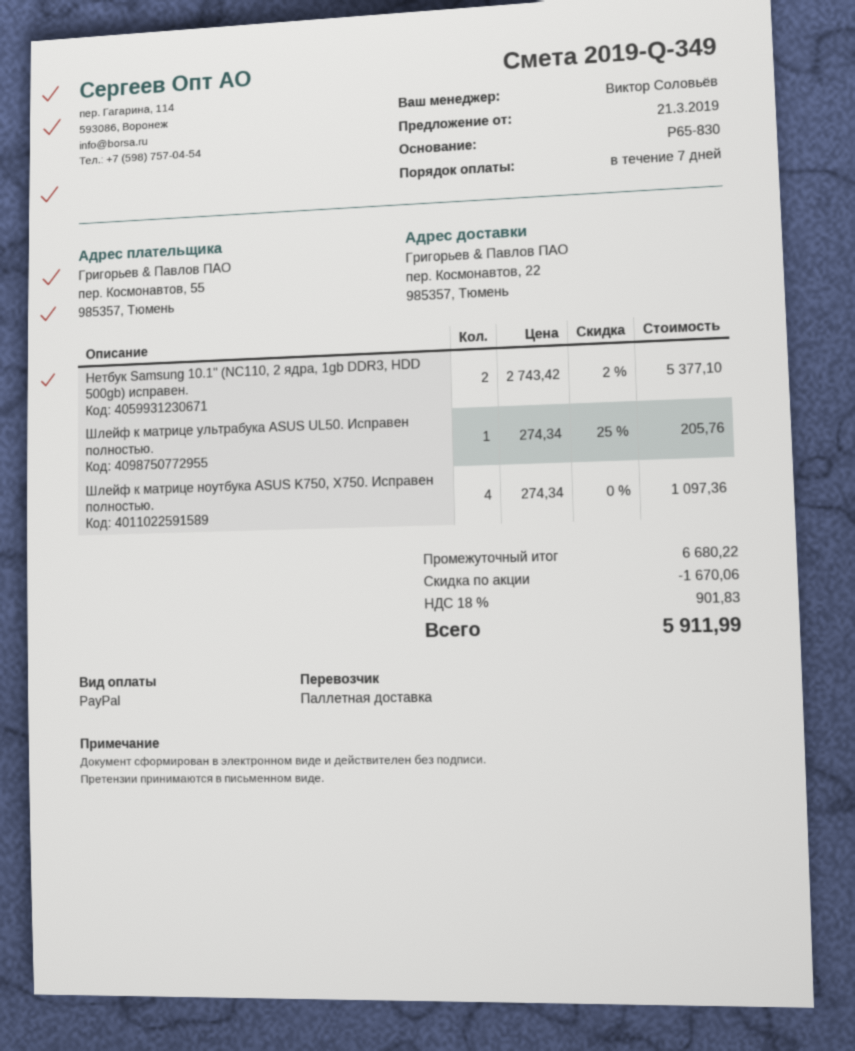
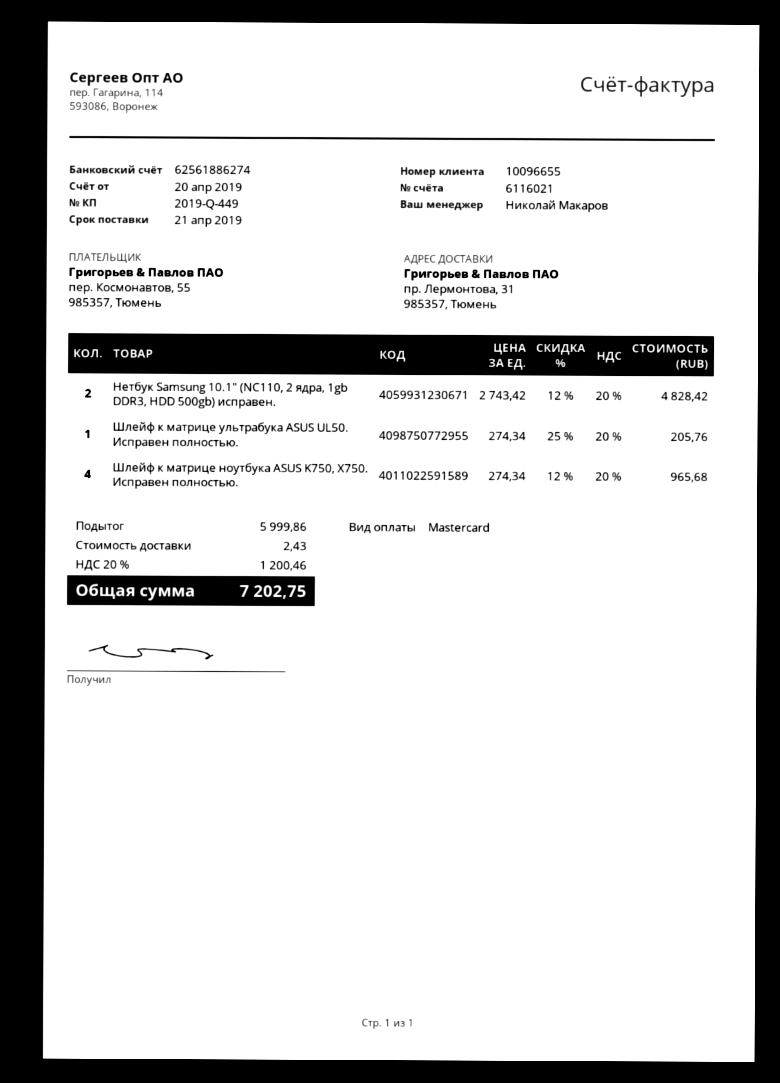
quote number: 2019-Q-349 -> 2019-Q-449
sales rep: Виктор Соловьёв -> Николай Макаров
payment method: PayPal -> Mastercard
ship to: пер. Космонавтов, 22, 985357, Тюмень -> пр. Лермонтова, 31, 985357, Тюмень
Нетбук Samsung 10.1" (NC110, 2 ядра, 1gb DDR3, HDD 500gb) исправен.: 2 x 2743.42 - 2% = 5377.10 -> 2 x 2743.42 - 12% = 4828.42
Шлейф к матрице ноутбука ASUS K750, X750. Исправен полностью.: 4 x 274.34 = 1097.36 -> 4 x 274.34 - 12% = 965.68
subtotal: 6680.22 -> 5999.86
discount: 1670.06 -> none
shipping: none -> 2.43
tax: 18% = 901.83 -> 20% = 1200.46
total: 5911.99 -> 7202.75

